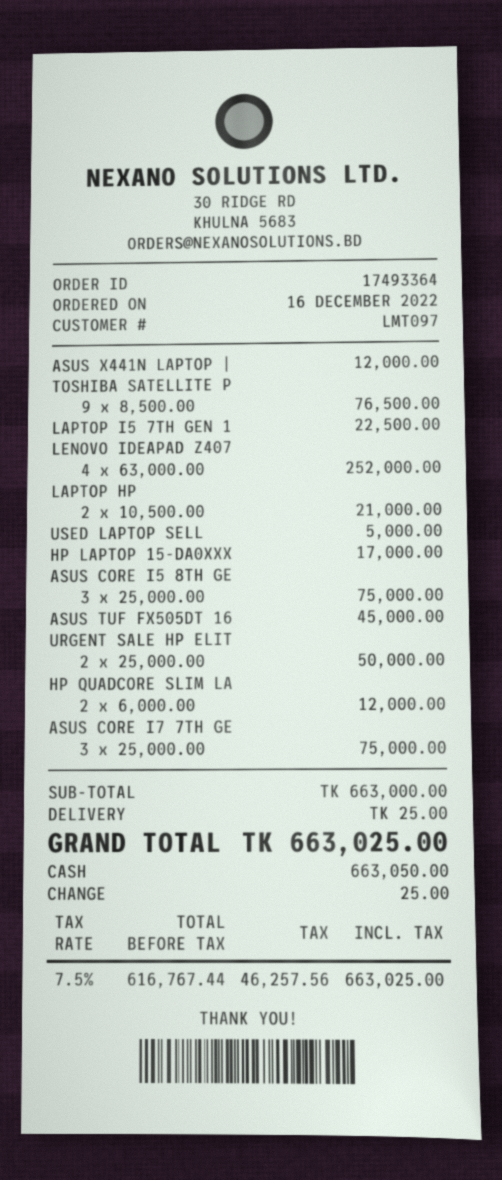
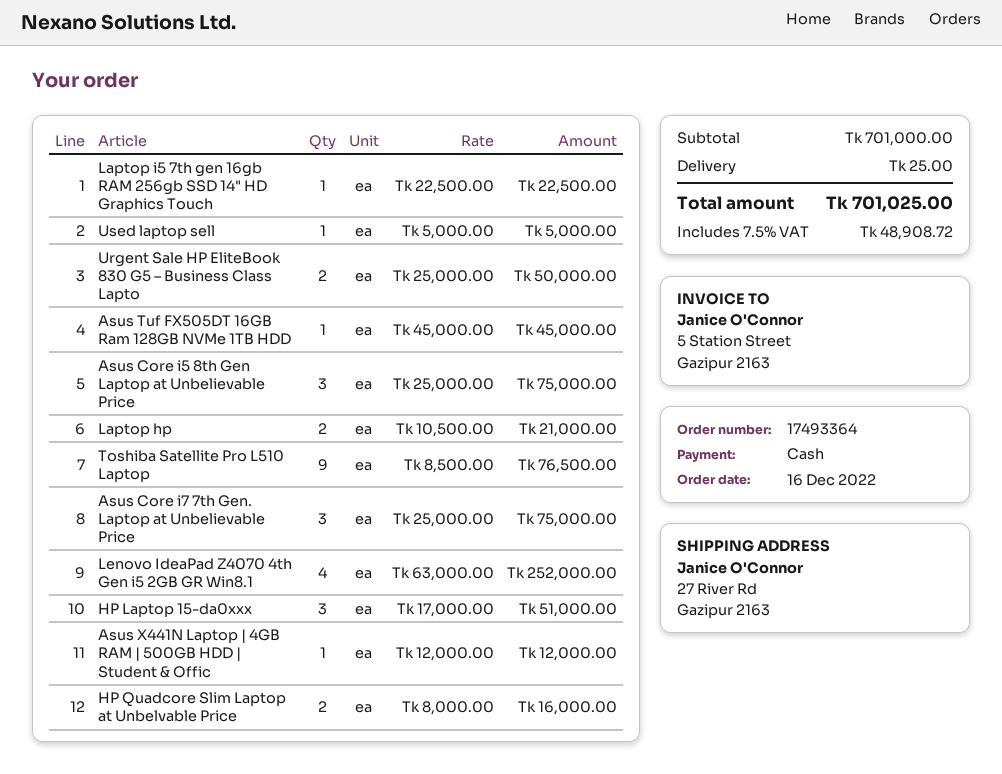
HP LAPTOP 15-DA0XXX: 1 x 17000.00 = 17000.00 -> 3 x 17000.00 = 51000.00
HP QUADCORE SLIM LA: 2 x 6000.00 = 12000.00 -> 2 x 8000.00 = 16000.00
subtotal: 663000.00 -> 701000.00
tax: 7.5% = 46257.56 -> 7.5% = 48908.72
total: 663025.00 -> 701025.00

